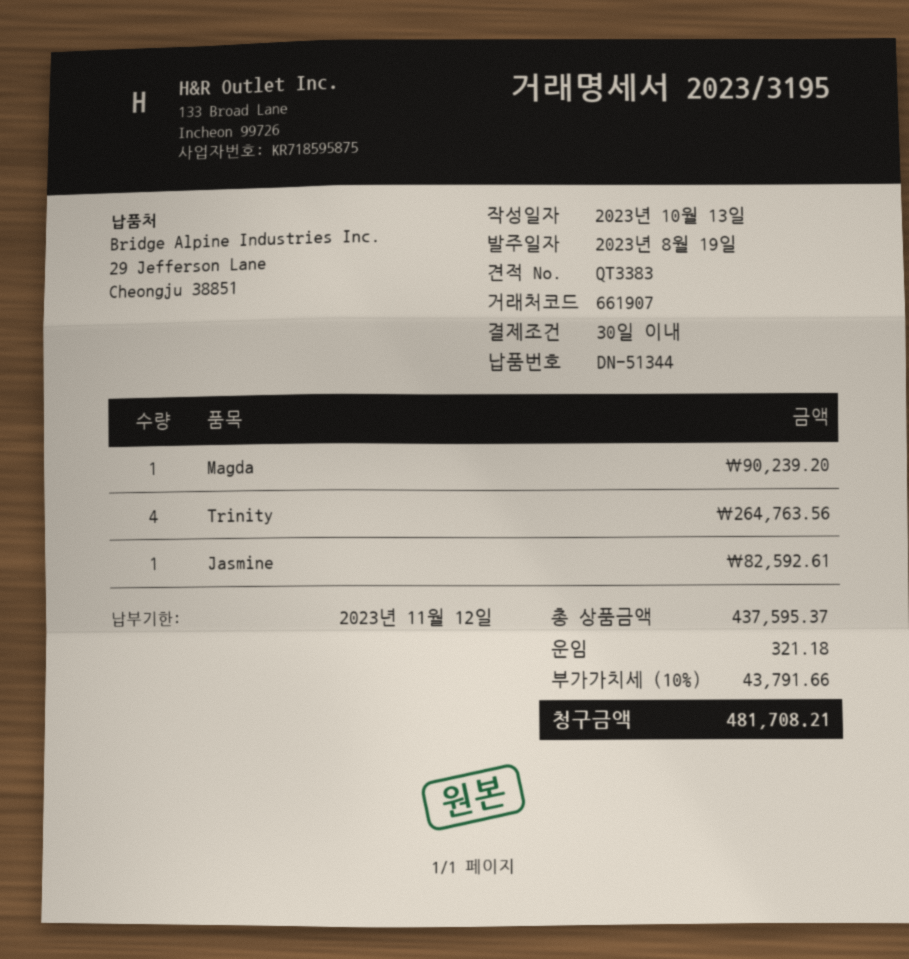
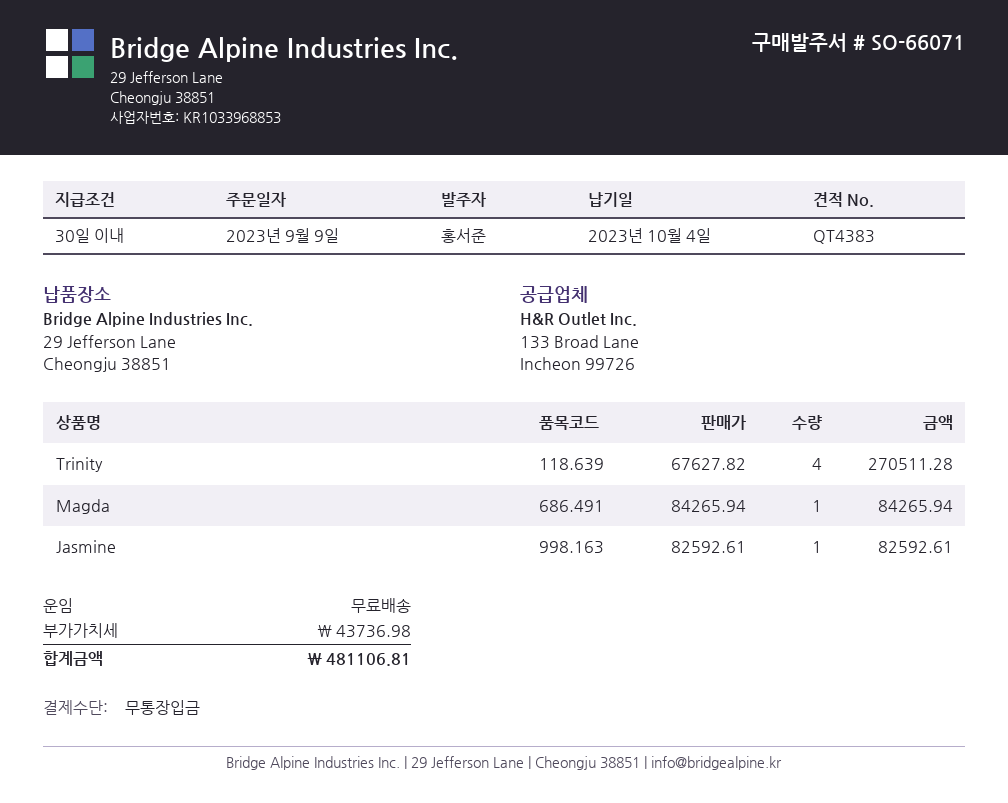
quote number: QT3383 -> QT4383
order date: 2023-08-19 -> 2023-09-09
Magda: 1 for 90239.20 -> 1 for 84265.94
Trinity: 4 for 264763.56 -> 4 for 270511.28
shipping: 321.18 -> 0.00
tax: 43791.66 -> 43736.98
total: 481708.21 -> 481106.81

